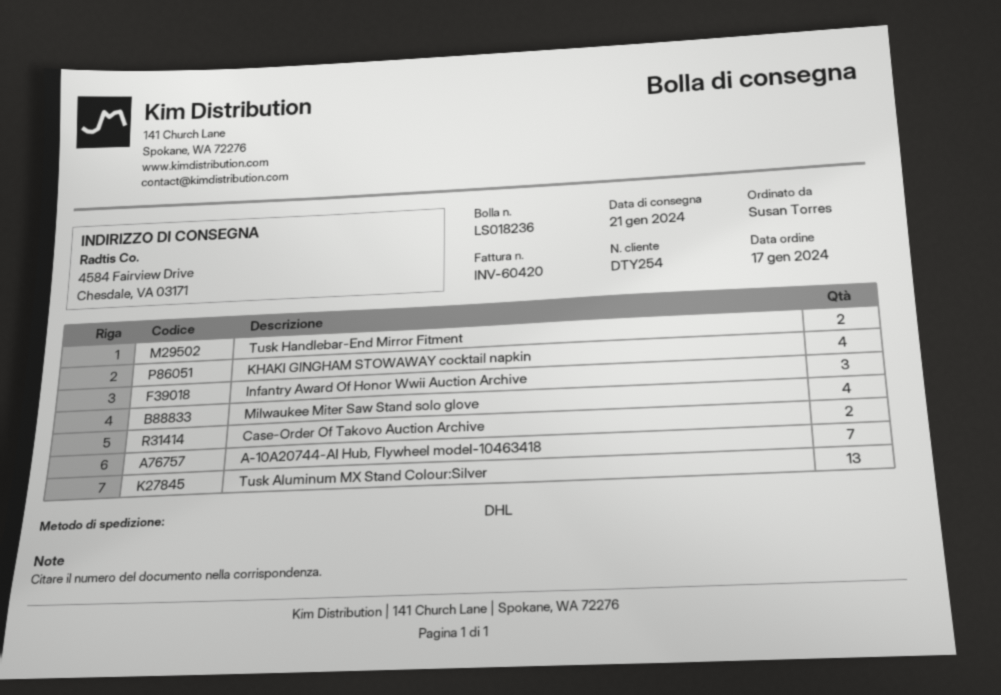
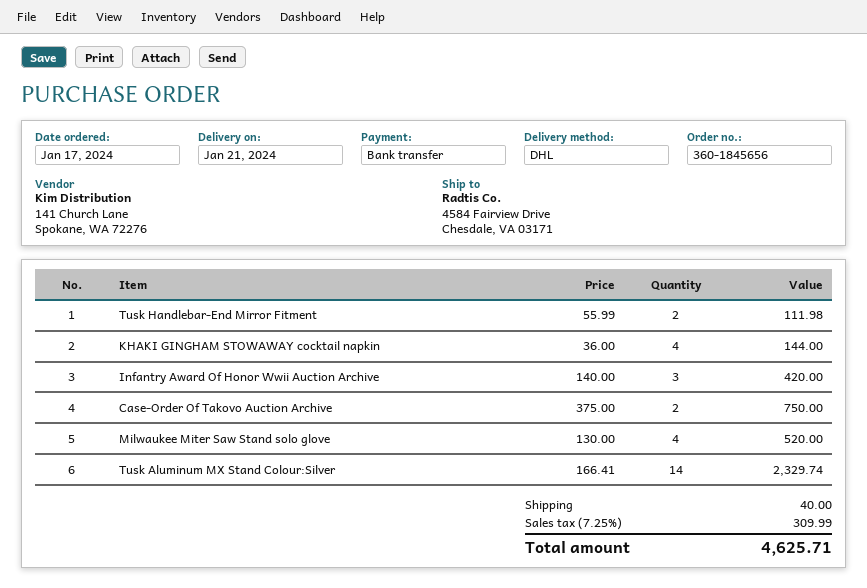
A-10A20744-AI Hub, Flywheel model-10463418: 7 -> none
Tusk Aluminum MX Stand Colour:Silver: 13 -> 14

